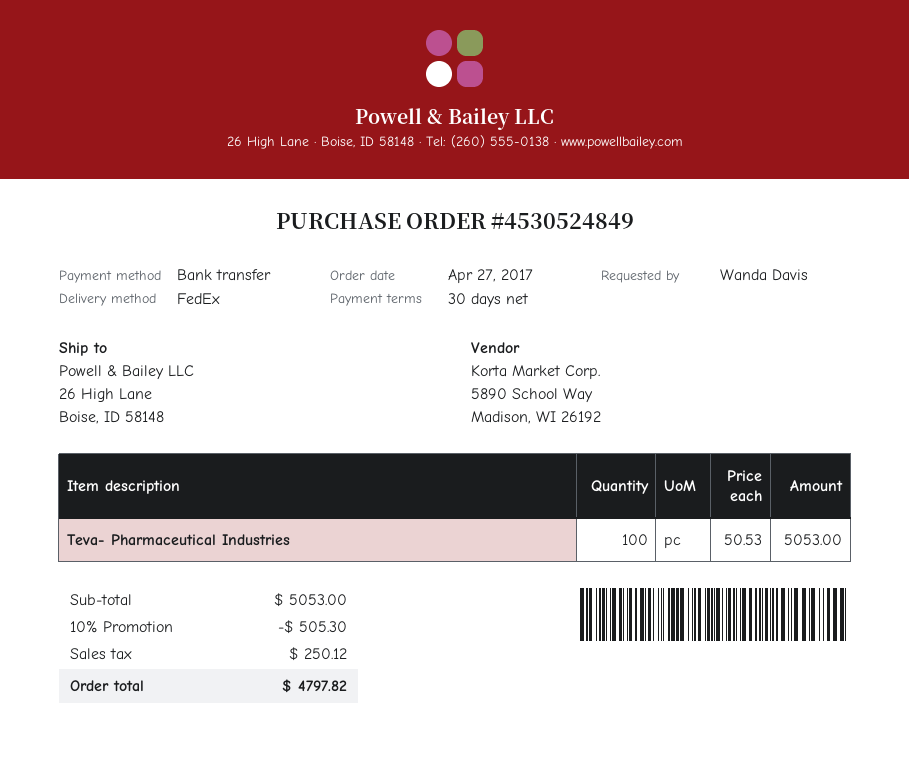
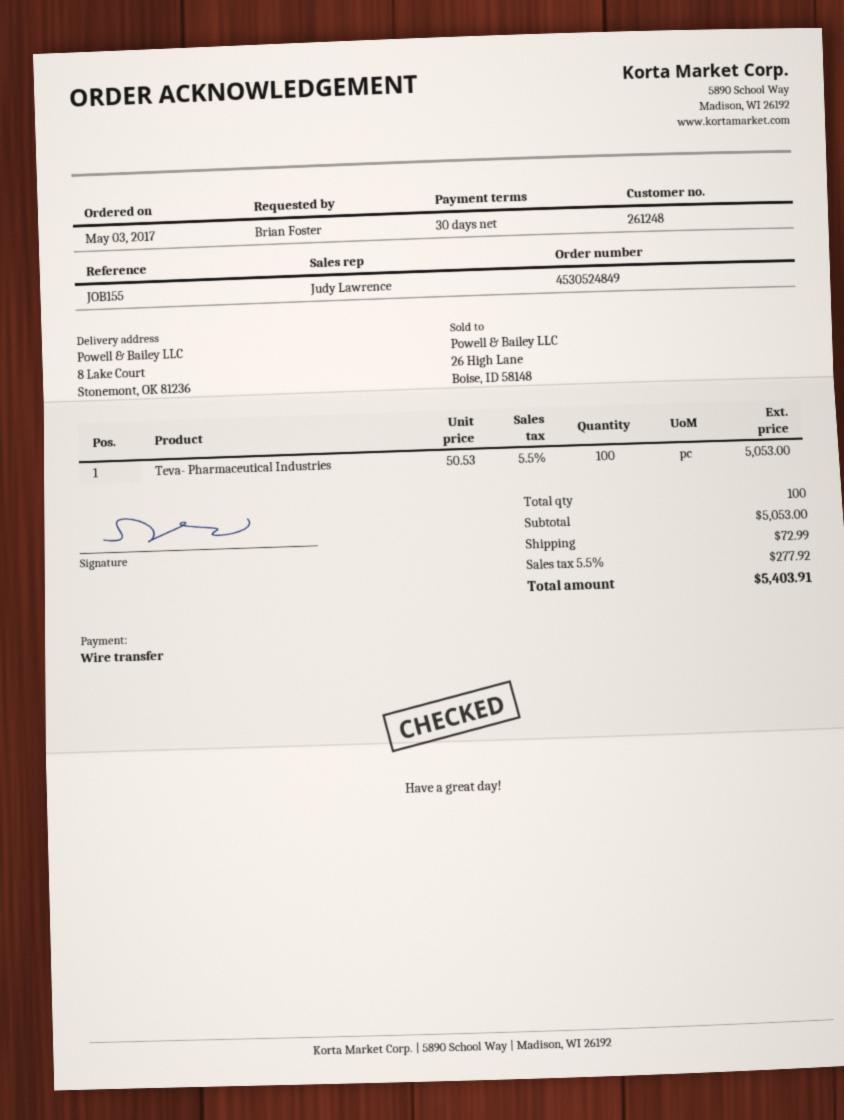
order date: 2017-04-27 -> 2017-05-03
ordered by: Wanda Davis -> Brian Foster
ship to: 26 High Lane, Boise, ID 58148 -> 8 Lake Court, Stonemont, OK 81236
discount: 10% = 505.30 -> none
shipping: none -> 72.99
tax: 250.12 -> 277.92
total: 4797.82 -> 5403.91

